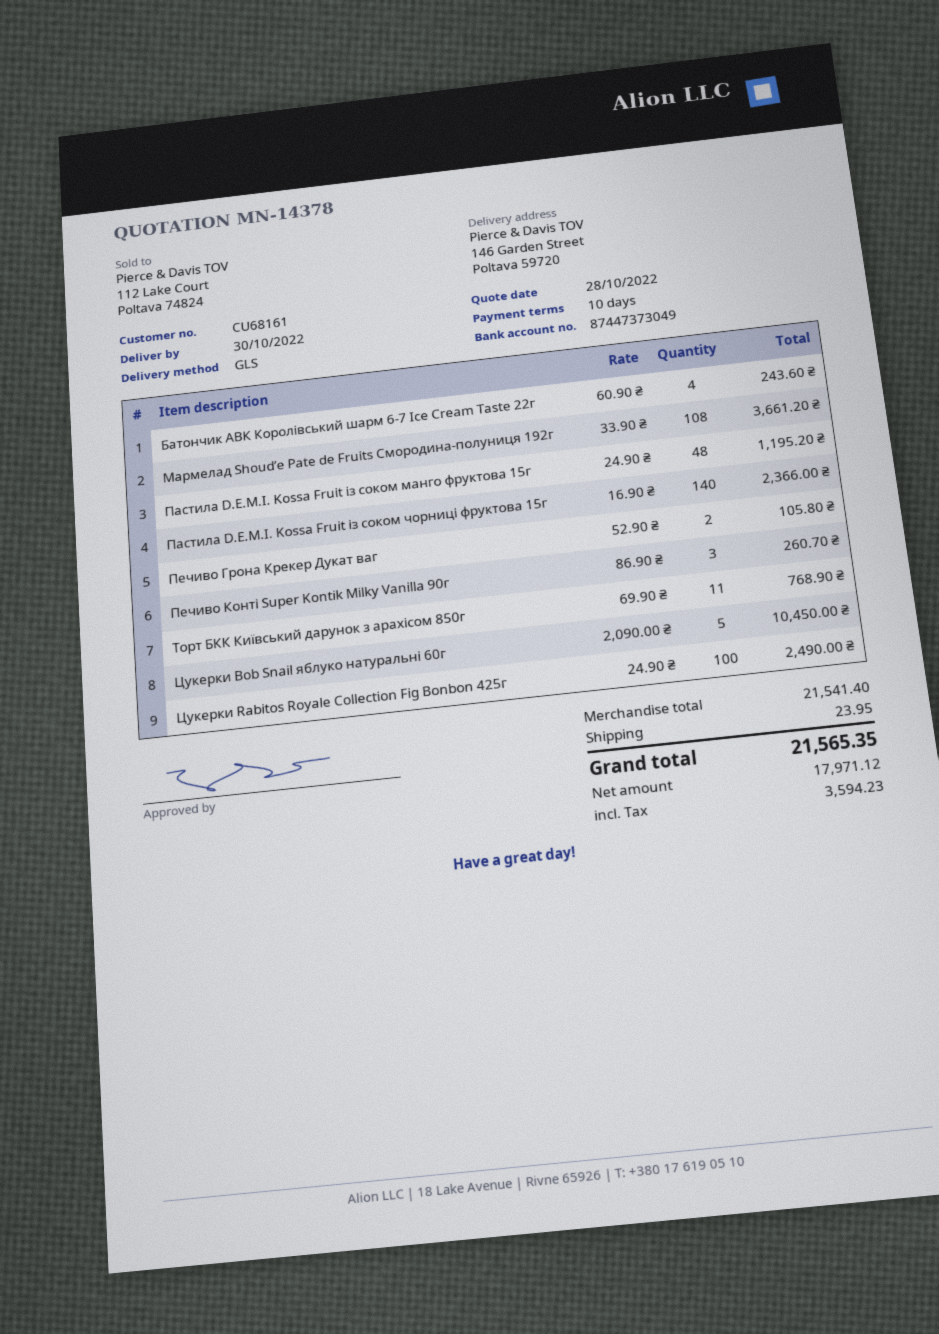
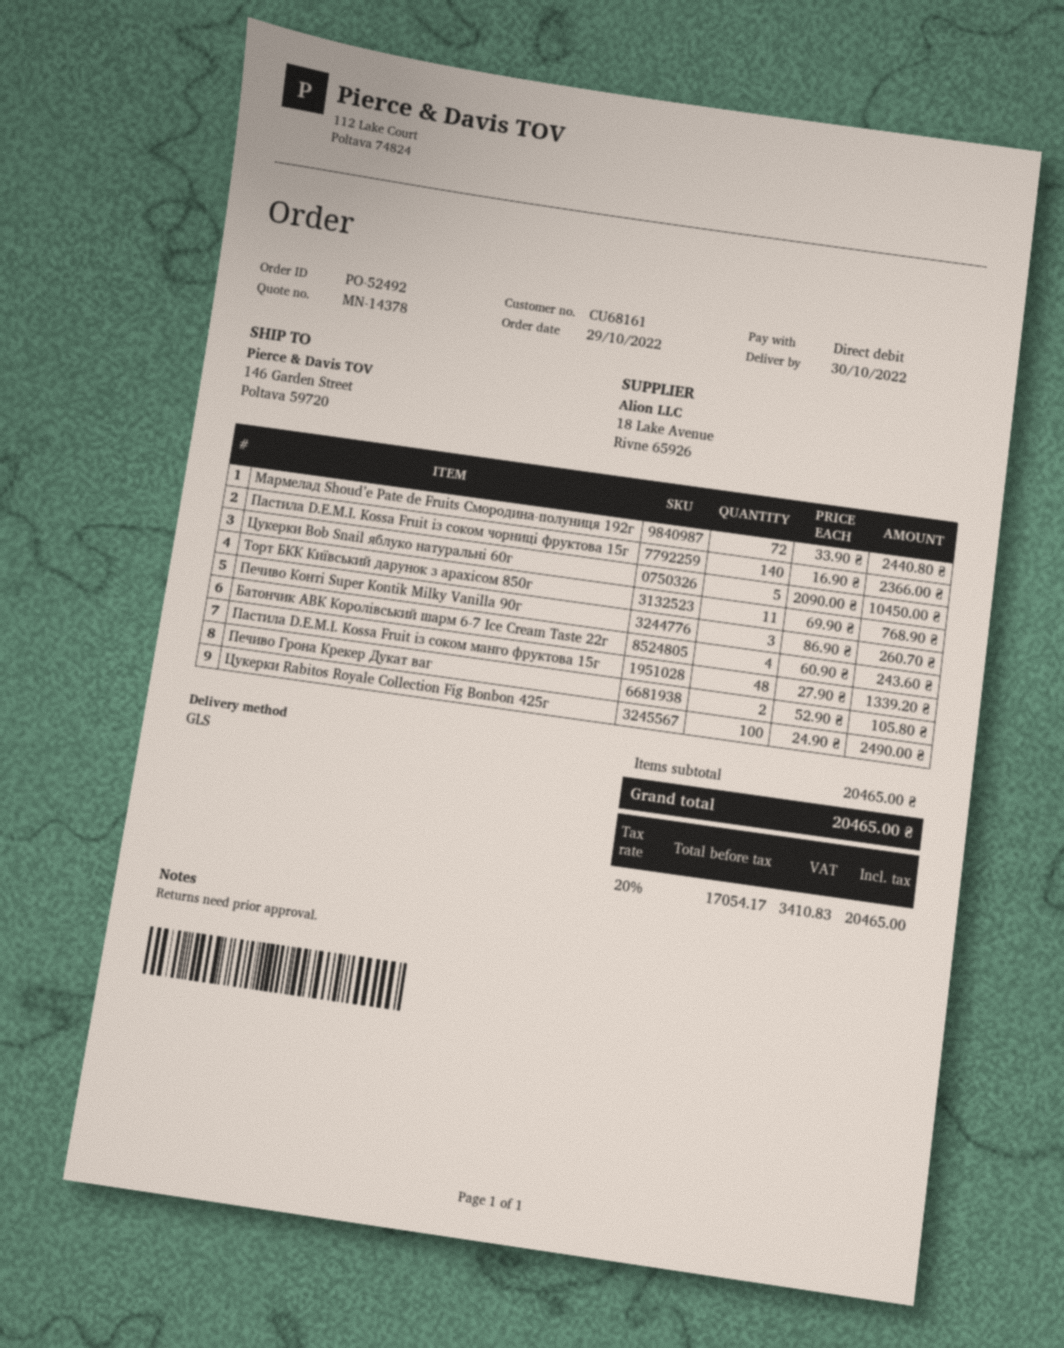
Мармелад Shoud’e Pate de Fruits Смородина-полуниця 192г: 108 x 33.90 = 3661.20 -> 72 x 33.90 = 2440.80
Пастила D.E.M.I. Kossa Fruit із соком манго фруктова 15г: 48 x 24.90 = 1195.20 -> 48 x 27.90 = 1339.20
subtotal: 21541.40 -> 20465.00
shipping: 23.95 -> none
net: 17971.12 -> 17054.17
tax: 3594.23 -> 3410.83
total: 21565.35 -> 20465.00

